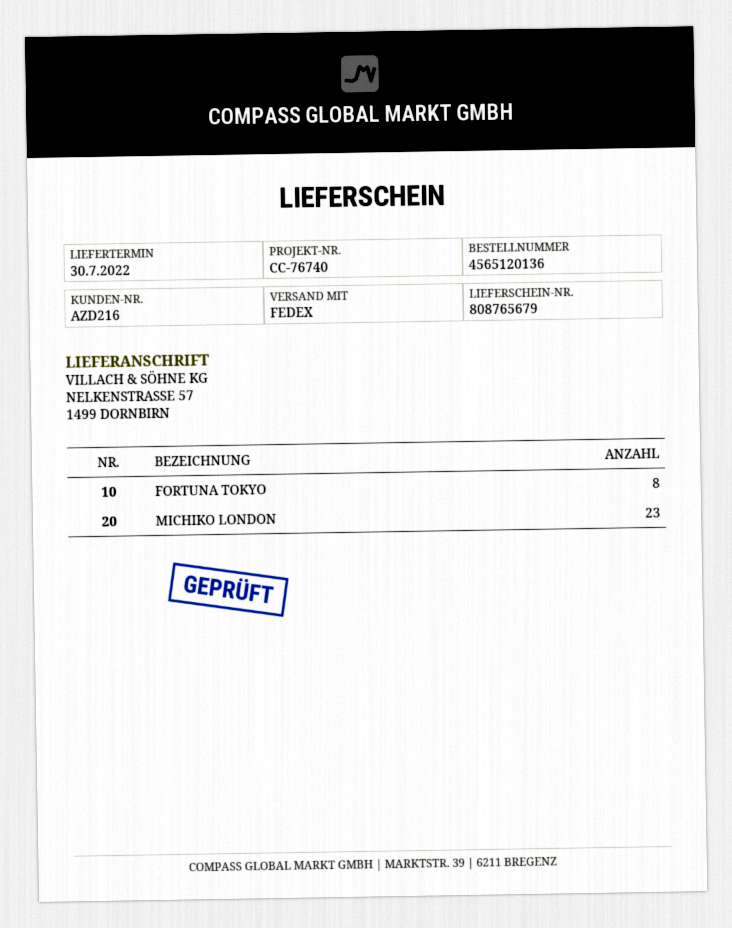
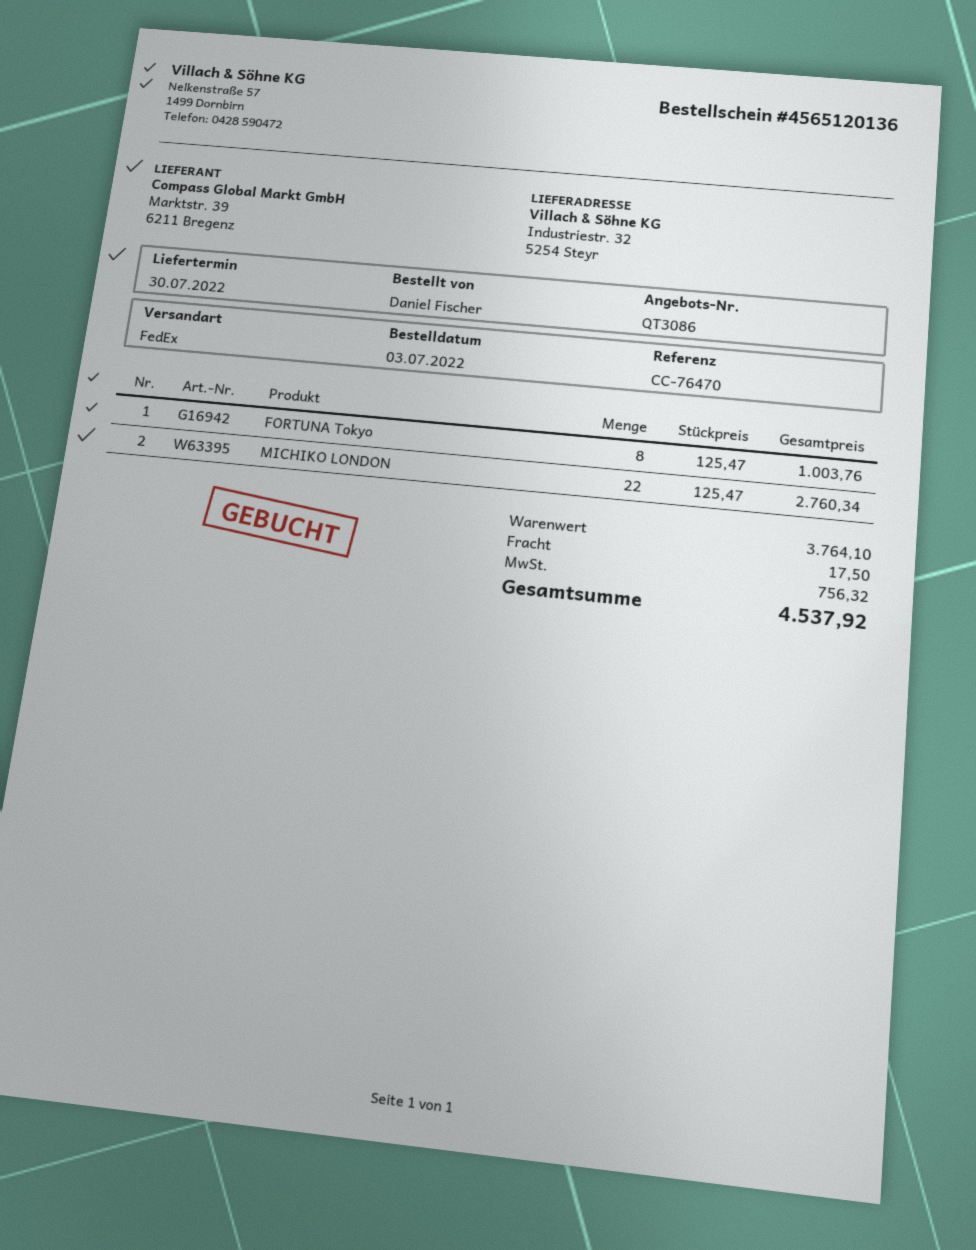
reference: CC-76740 -> CC-76470
ship to: NELKENSTRASSE 57, 1499 DORNBIRN -> Industriestr. 32, 5254 Steyr
MICHIKO LONDON: 23 -> 22

